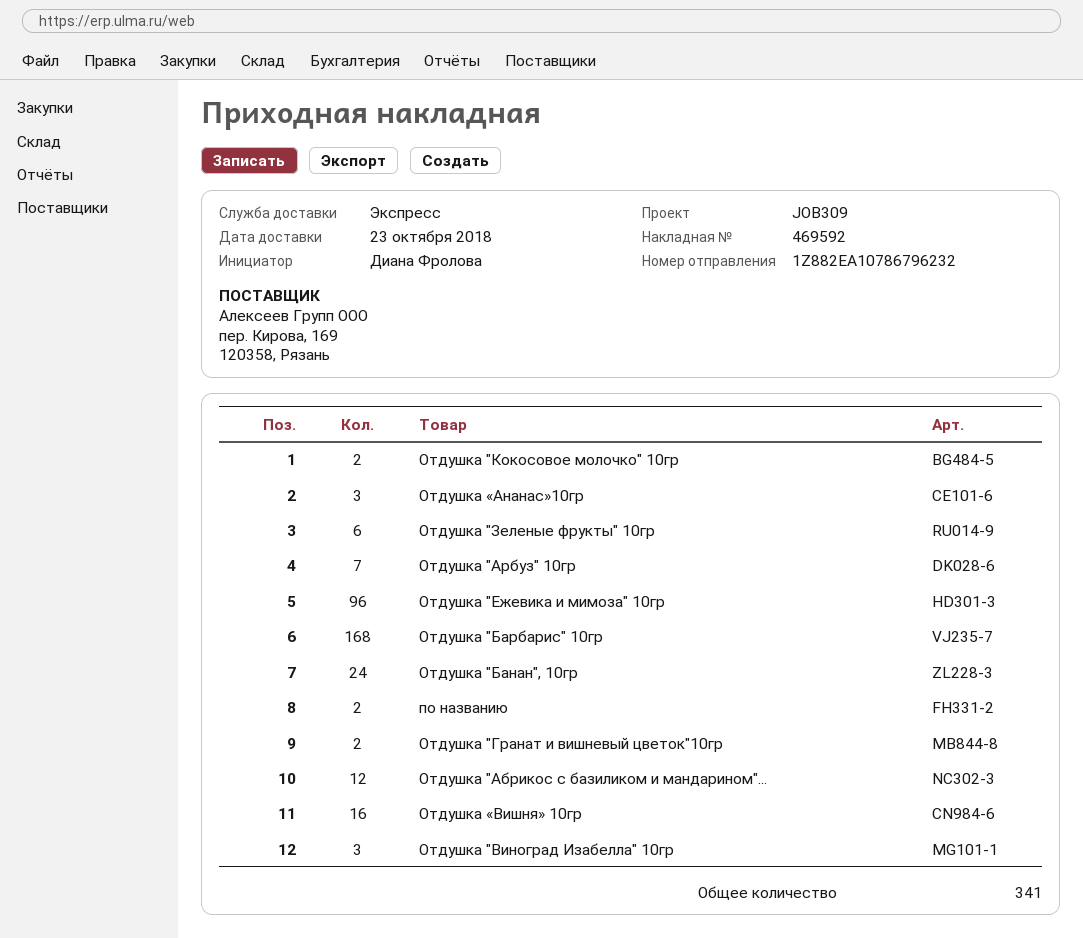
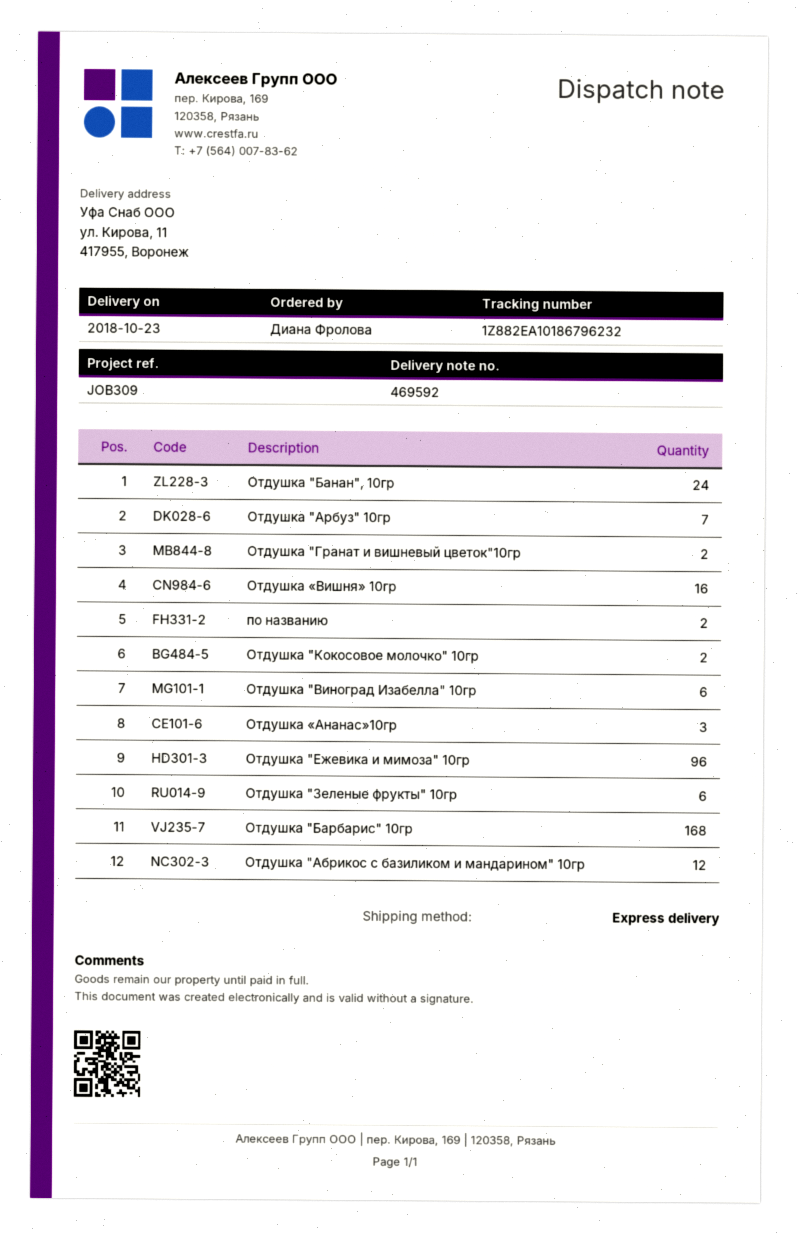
tracking number: 1Z882EA10786796232 -> 1Z882EA10186796232
Отдушка "Виноград Изабелла" 10гр: 3 -> 6

